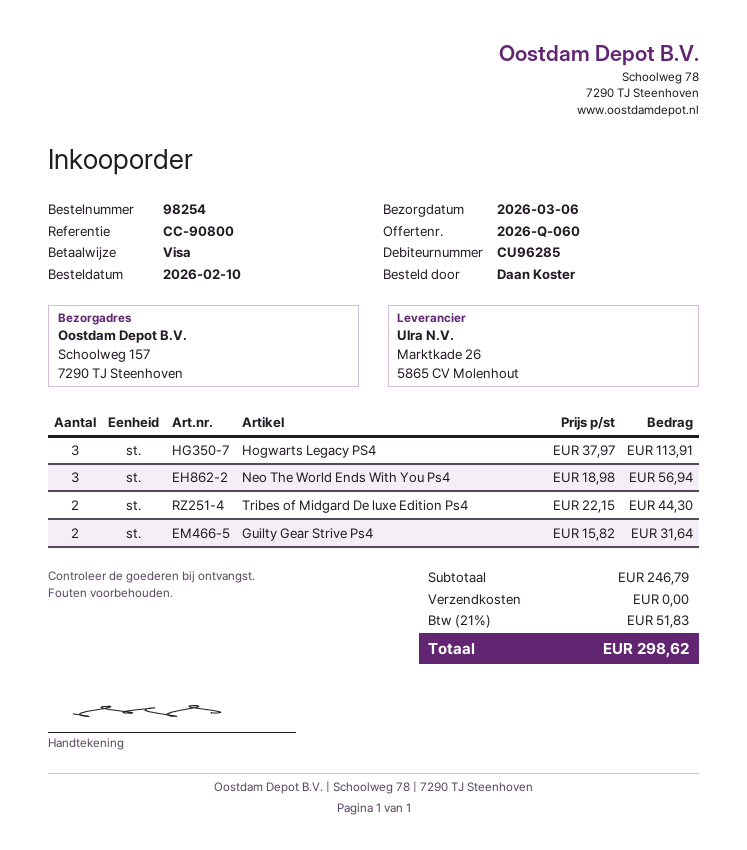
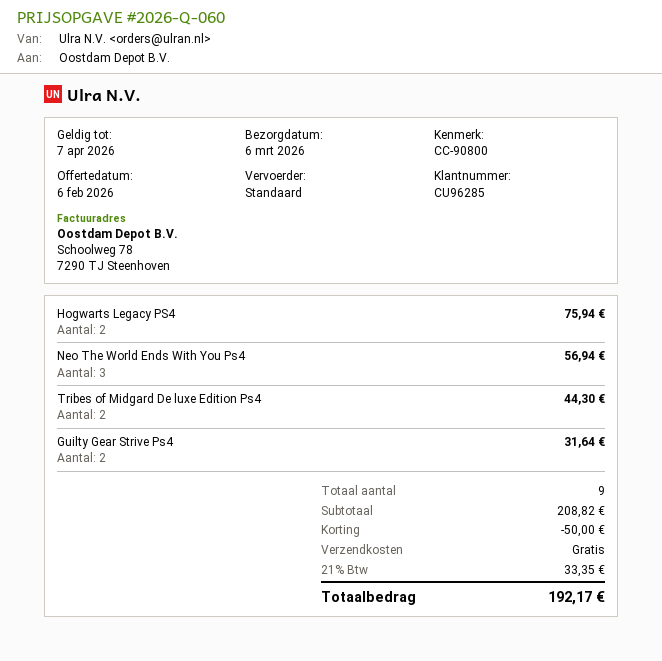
Hogwarts Legacy PS4: 3 for 113.91 -> 2 for 75.94
subtotal: 246.79 -> 208.82
discount: none -> 50.00
tax: 21% = 51.83 -> 21% = 33.35
total: 298.62 -> 192.17

